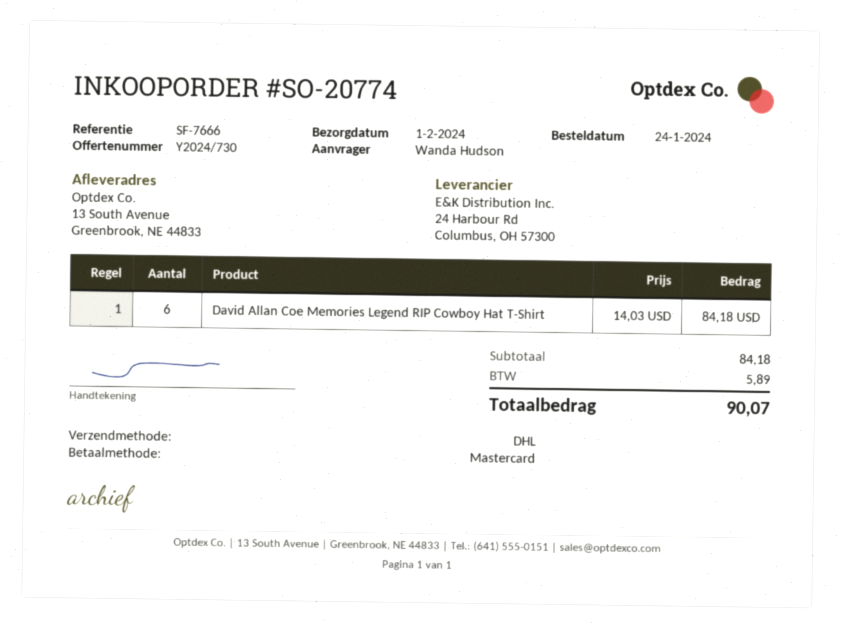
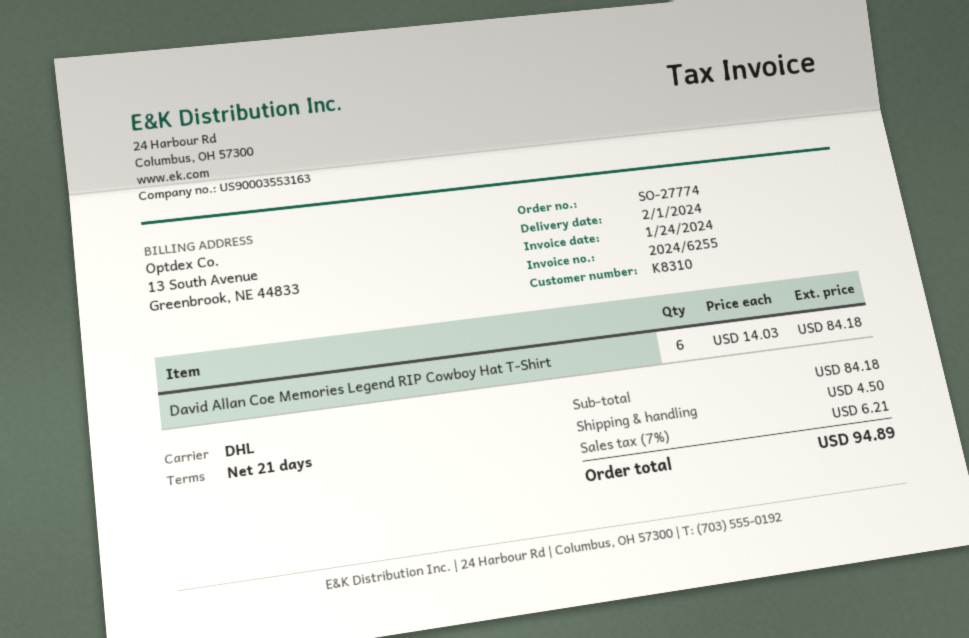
order number: SO-20774 -> SO-27774
shipping: none -> 4.50
tax: 5.89 -> 6.21
total: 90.07 -> 94.89

